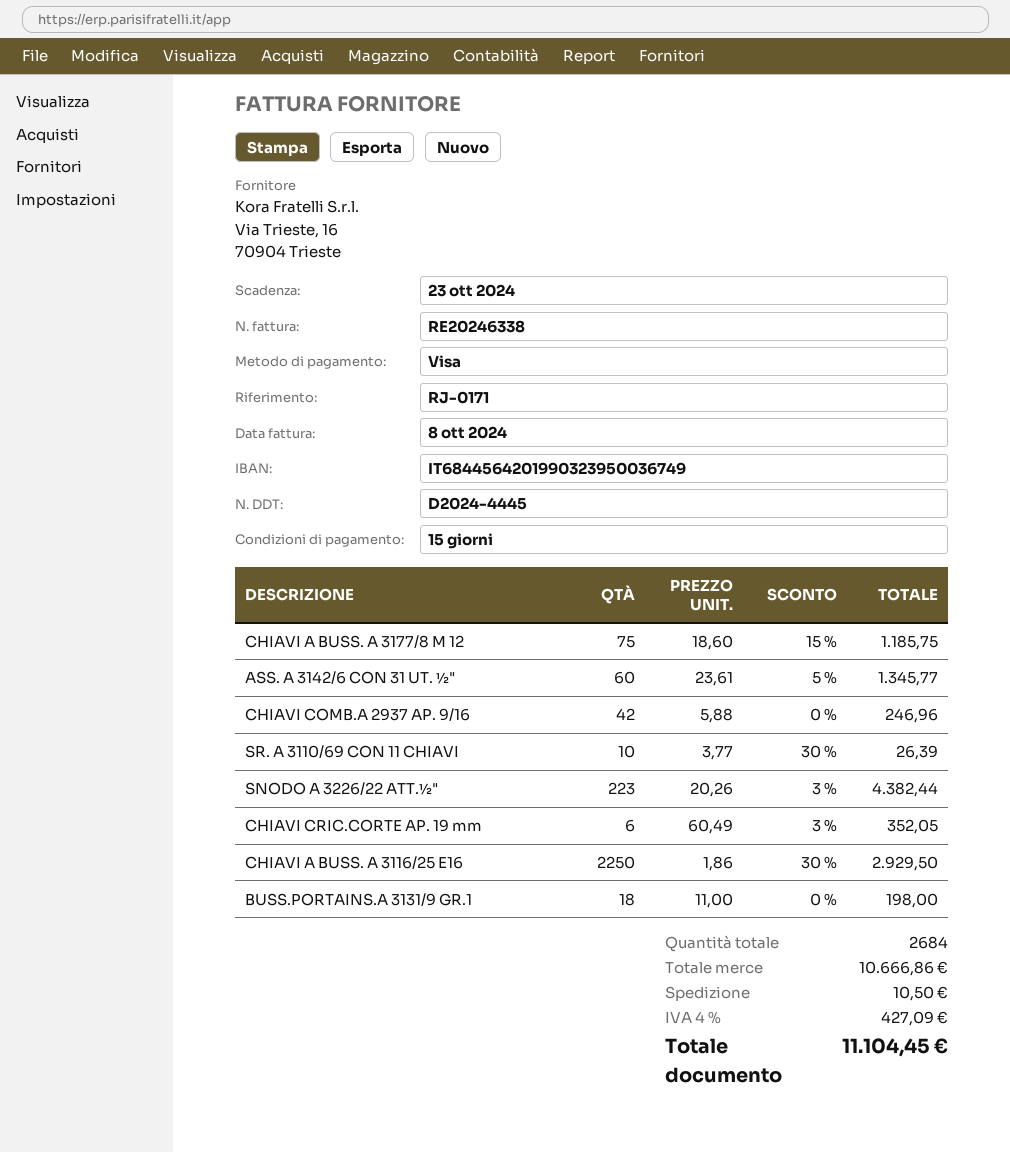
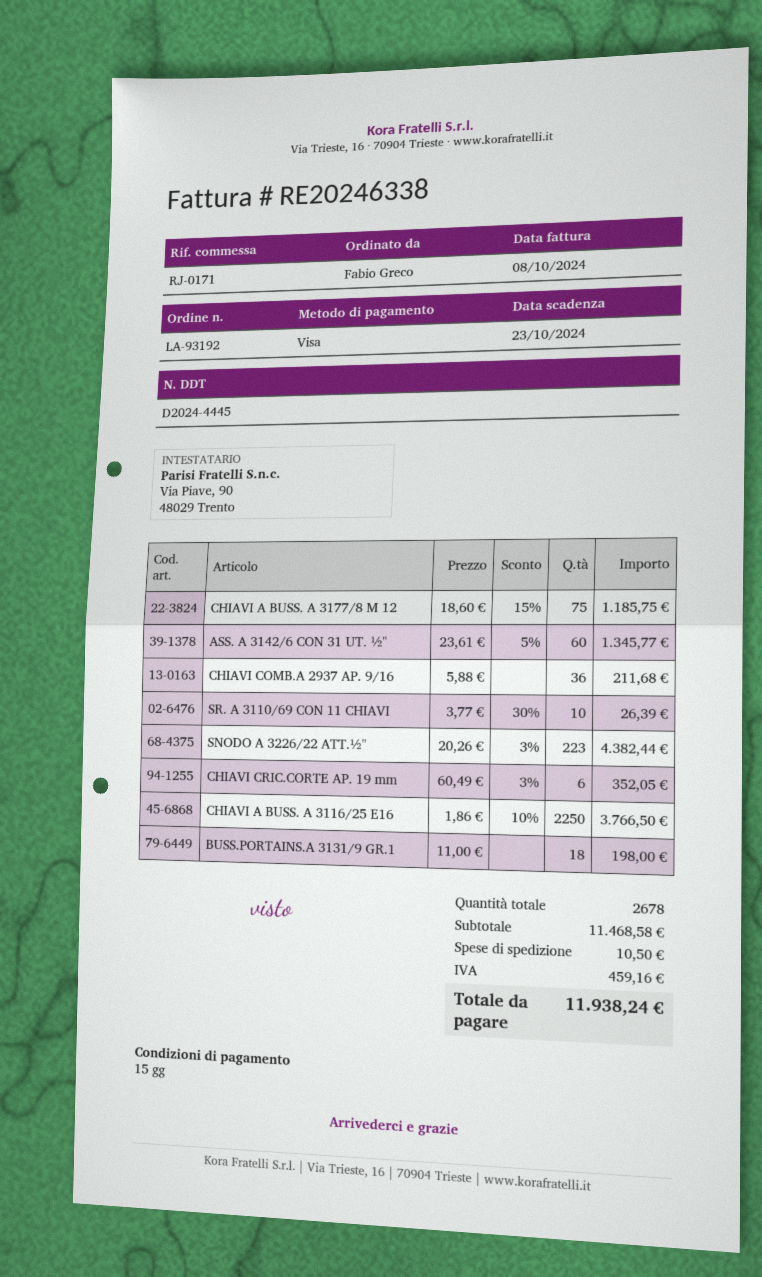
CHIAVI COMB.A 2937 AP. 9/16: 42 x 5.88 = 246.96 -> 36 x 5.88 = 211.68
CHIAVI A BUSS. A 3116/25 E16: 2250 x 1.86 - 30% = 2929.50 -> 2250 x 1.86 - 10% = 3766.50
total quantity: 2684 -> 2678
subtotal: 10666.86 -> 11468.58
tax: 427.09 -> 459.16
total: 11104.45 -> 11938.24

